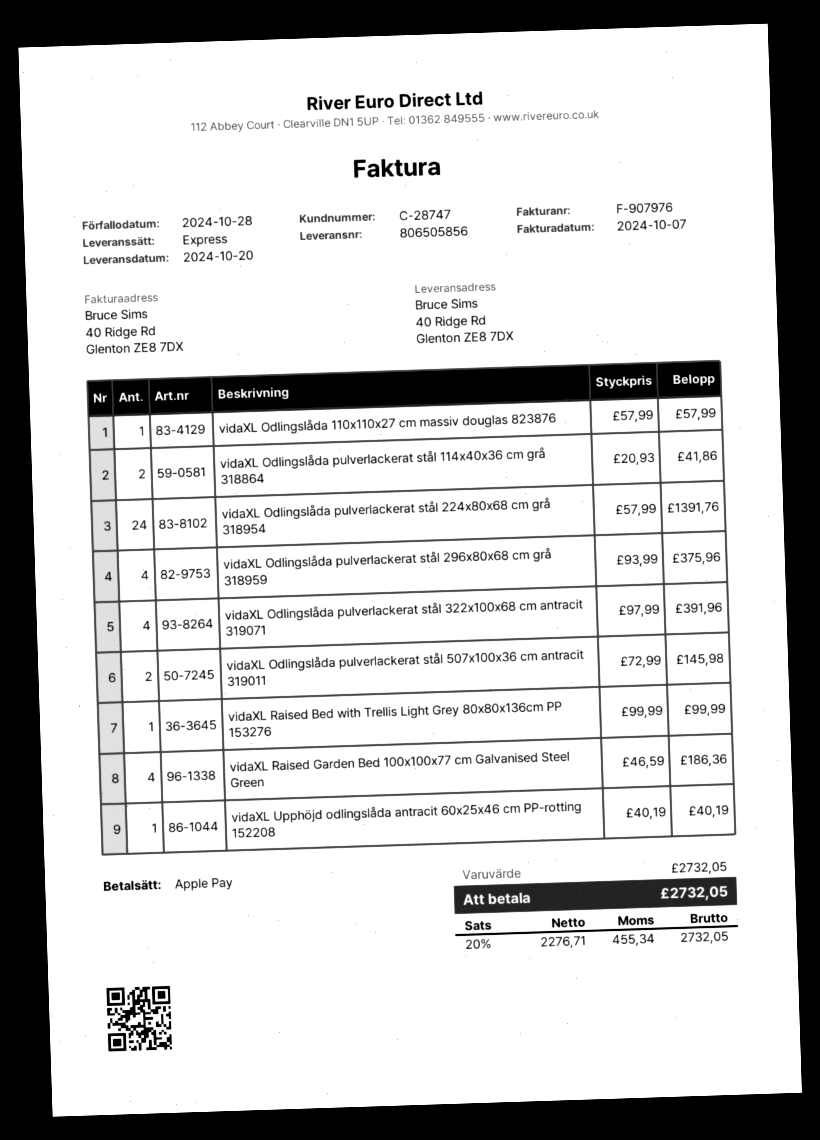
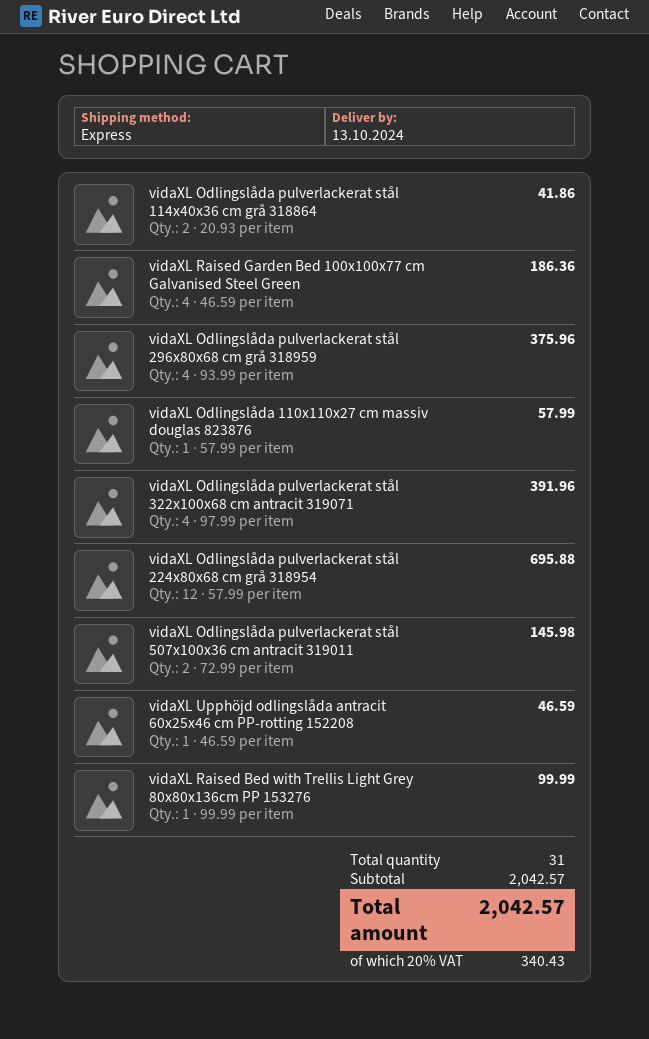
delivery date: 2024-10-20 -> 2024-10-13
vidaXL Odlingslåda pulverlackerat stål 224x80x68 cm grå 318954: 24 x 57.99 = 1391.76 -> 12 x 57.99 = 695.88
vidaXL Upphöjd odlingslåda antracit 60x25x46 cm PP-rotting 152208: 1 x 40.19 = 40.19 -> 1 x 46.59 = 46.59
subtotal: 2732.05 -> 2042.57
tax: 20% = 455.34 -> 20% = 340.43
total: 2732.05 -> 2042.57

